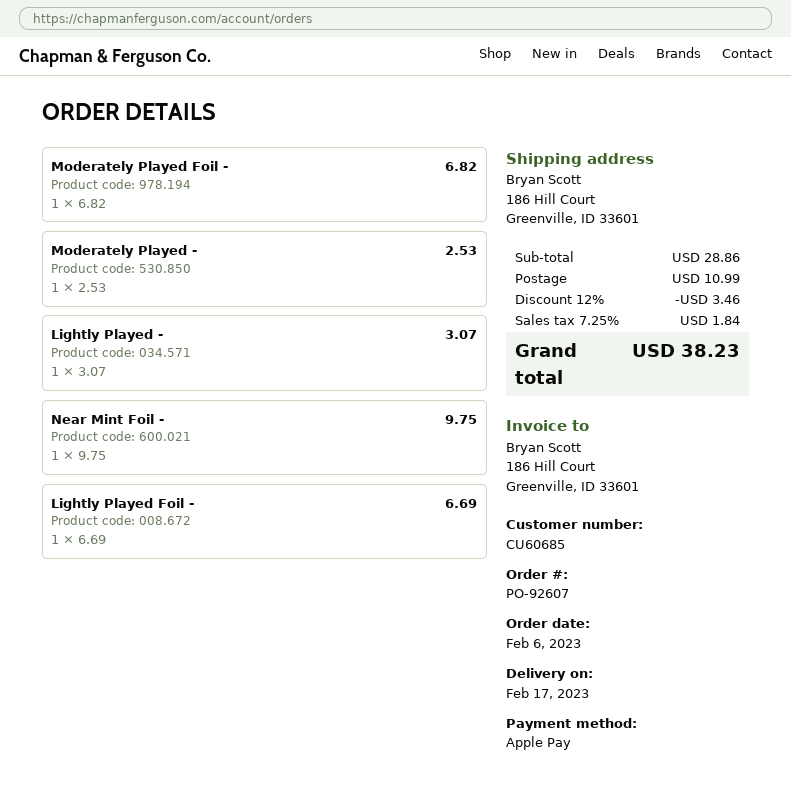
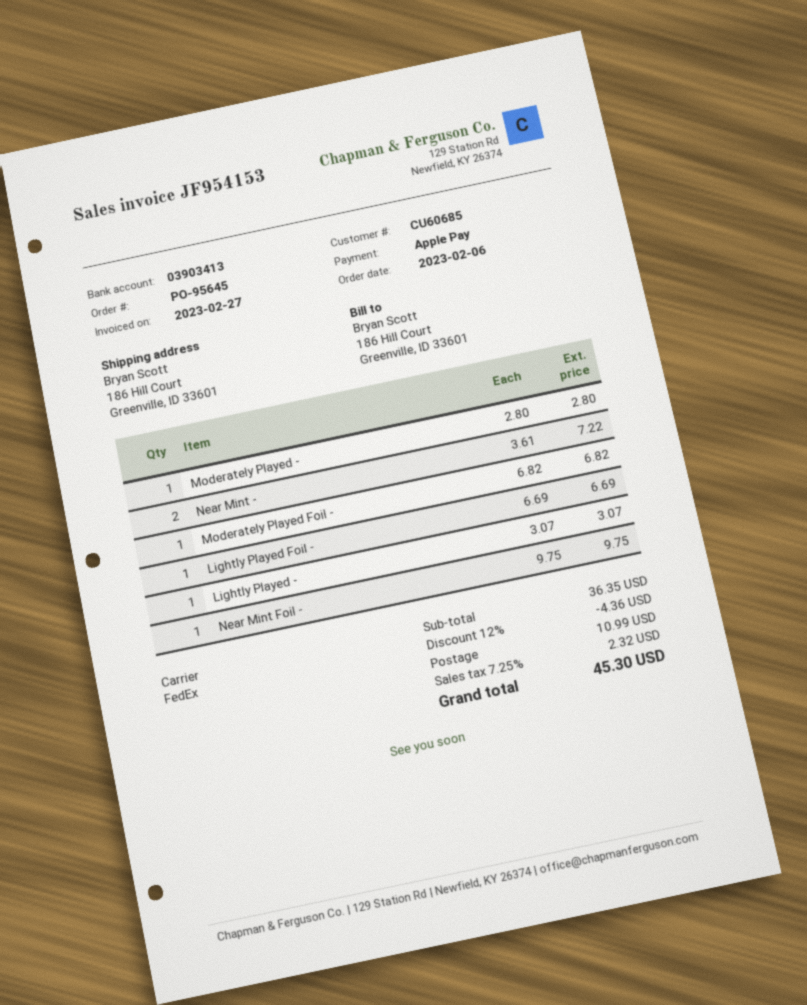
order number: PO-92607 -> PO-95645
Moderately Played -: 1 x 2.53 = 2.53 -> 1 x 2.80 = 2.80
Near Mint -: none -> 2 x 3.61 = 7.22
subtotal: 28.86 -> 36.35
discount: 12% = 3.46 -> 12% = 4.36
tax: 7.25% = 1.84 -> 7.25% = 2.32
total: 38.23 -> 45.30

